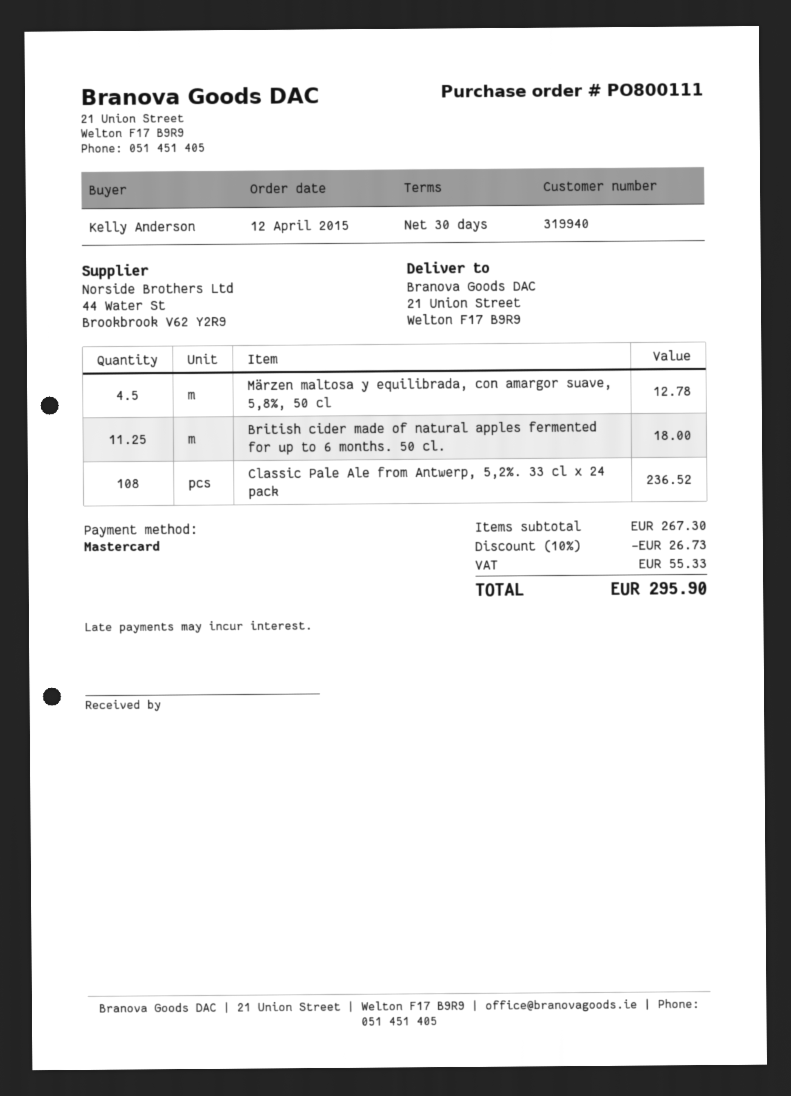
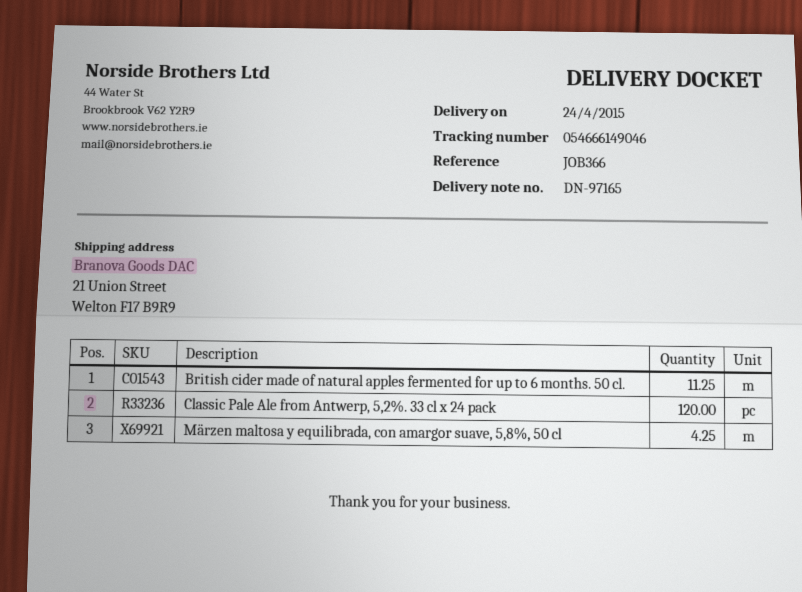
Märzen maltosa y equilibrada, con amargor suave, 5,8%, 50 cl: 4.5 -> 4.25
Classic Pale Ale from Antwerp, 5,2%. 33 cl x 24 pack: 108 -> 120

